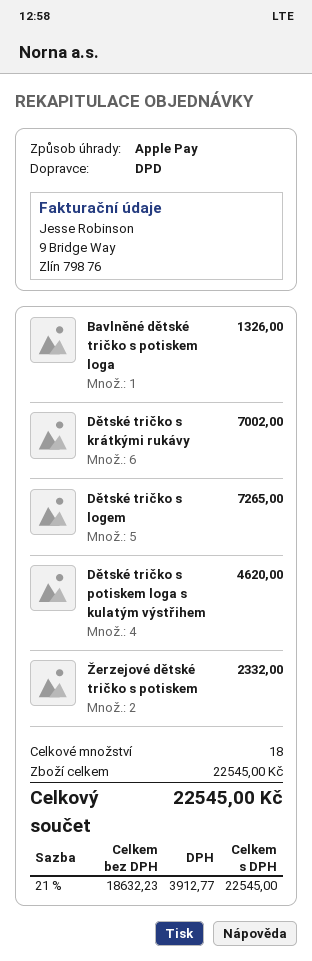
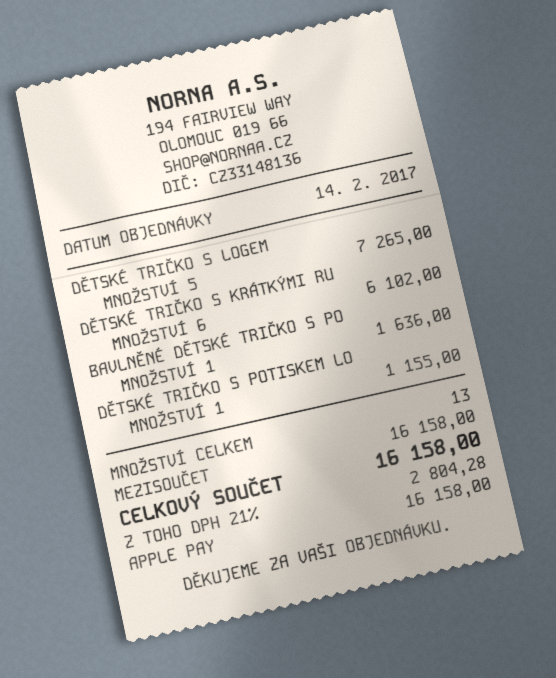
Bavlněné dětské tričko s potiskem loga: 1 for 1326.00 -> 1 for 1636.00
Dětské tričko s krátkými rukávy: 6 for 7002.00 -> 6 for 6102.00
Dětské tričko s potiskem loga s kulatým výstřihem: 4 for 4620.00 -> 1 for 1155.00
Žerzejové dětské tričko s potiskem: 2 for 2332.00 -> none
total quantity: 18 -> 13
subtotal: 22545.00 -> 16158.00
tax: 21% = 3912.77 -> 21% = 2804.28
total: 22545.00 -> 16158.00

